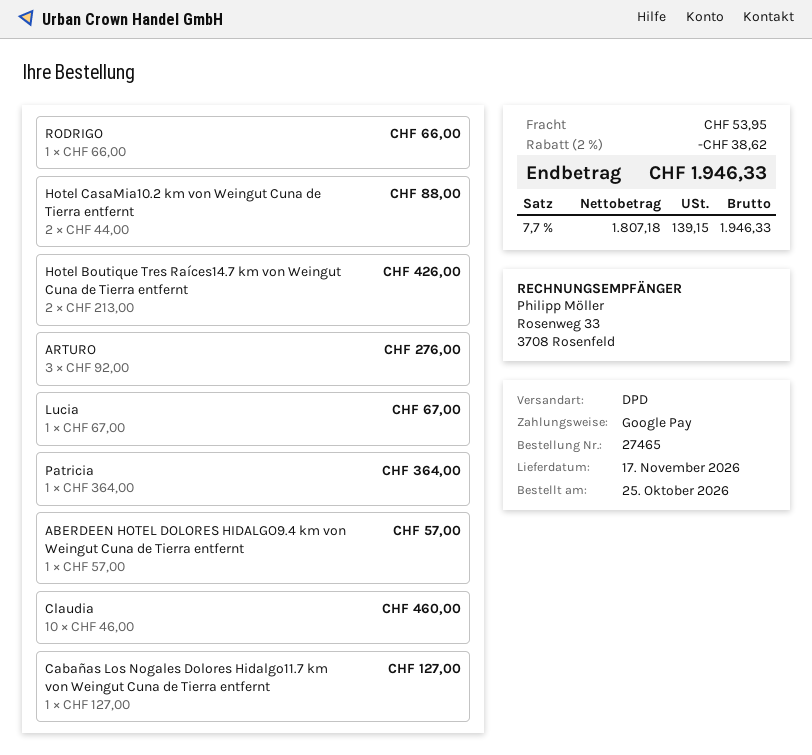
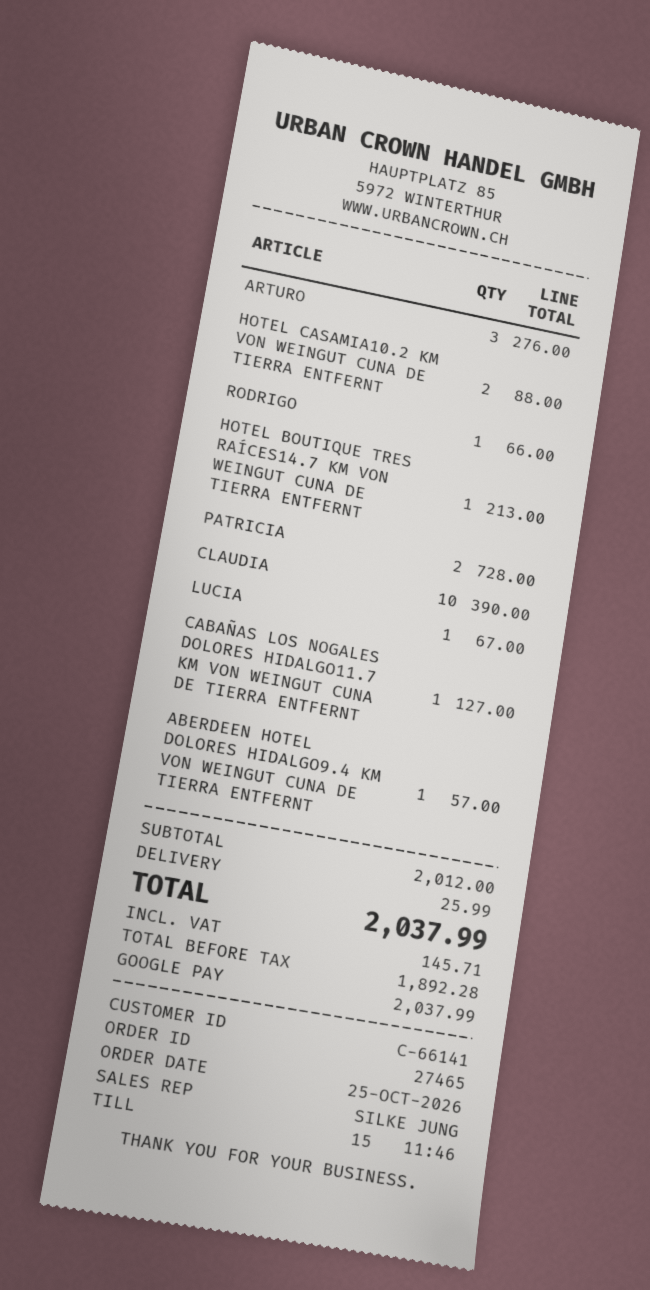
Hotel Boutique Tres Raíces14.7 km von Weingut Cuna de Tierra entfernt: 2 for 426.00 -> 1 for 213.00
Patricia: 1 for 364.00 -> 2 for 728.00
Claudia: 10 for 460.00 -> 10 for 390.00
discount: 2% = 38.62 -> none
shipping: 53.95 -> 25.99
net: 1807.18 -> 1892.28
tax: 139.15 -> 145.71
total: 1946.33 -> 2037.99

